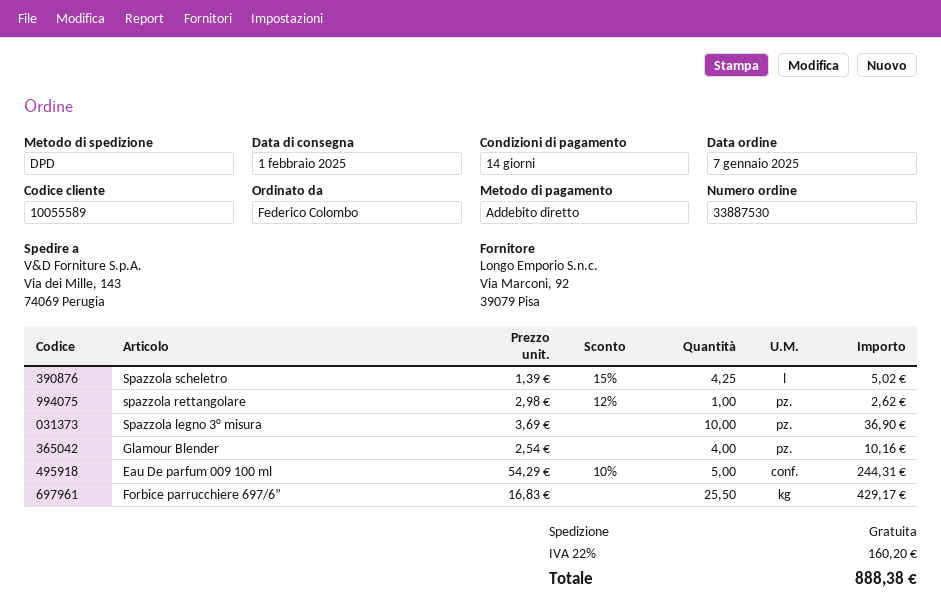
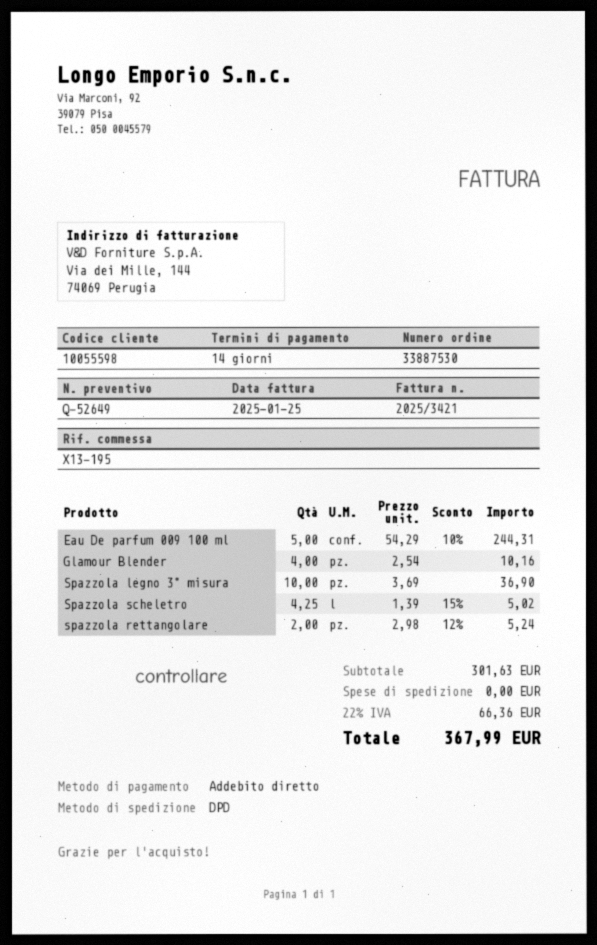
customer number: 10055589 -> 10055598
spazzola rettangolare: 1 x 2.98 - 12% = 2.62 -> 2 x 2.98 - 12% = 5.24
Forbice parrucchiere 697/6”: 25.5 x 16.83 = 429.17 -> none
tax: 22% = 160.20 -> 22% = 66.36
total: 888.38 -> 367.99

